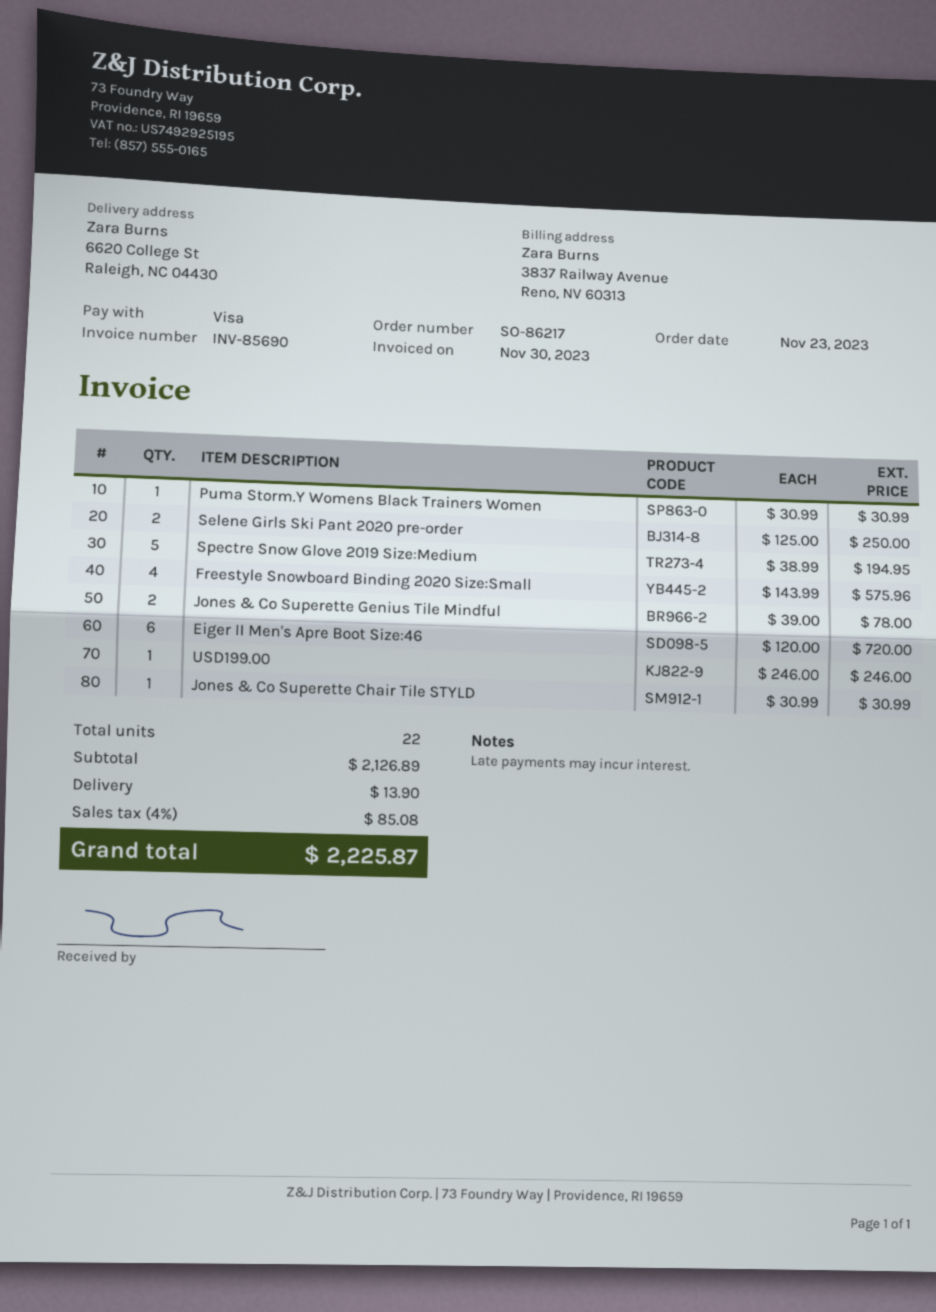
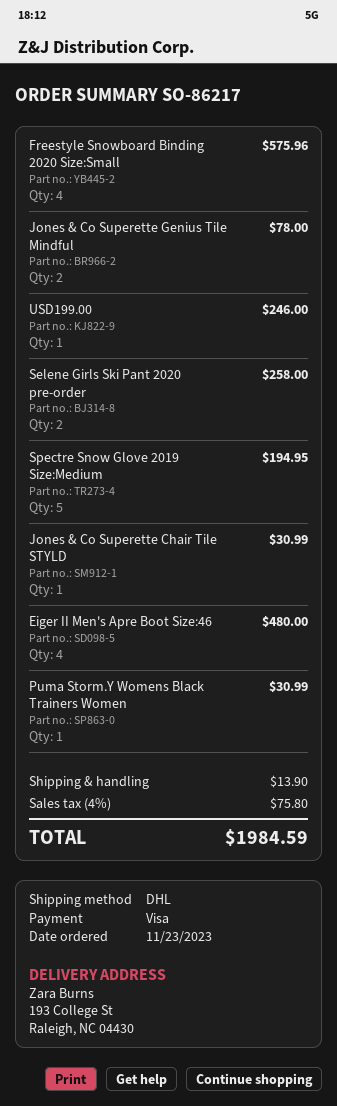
ship to: 6620 College St, Raleigh, NC 04430 -> 193 College St, Raleigh, NC 04430
Selene Girls Ski Pant 2020 pre-order: 2 for 250.00 -> 2 for 258.00
Eiger II Men's Apre Boot Size:46: 6 for 720.00 -> 4 for 480.00
tax: 4% = 85.08 -> 4% = 75.80
total: 2225.87 -> 1984.59

